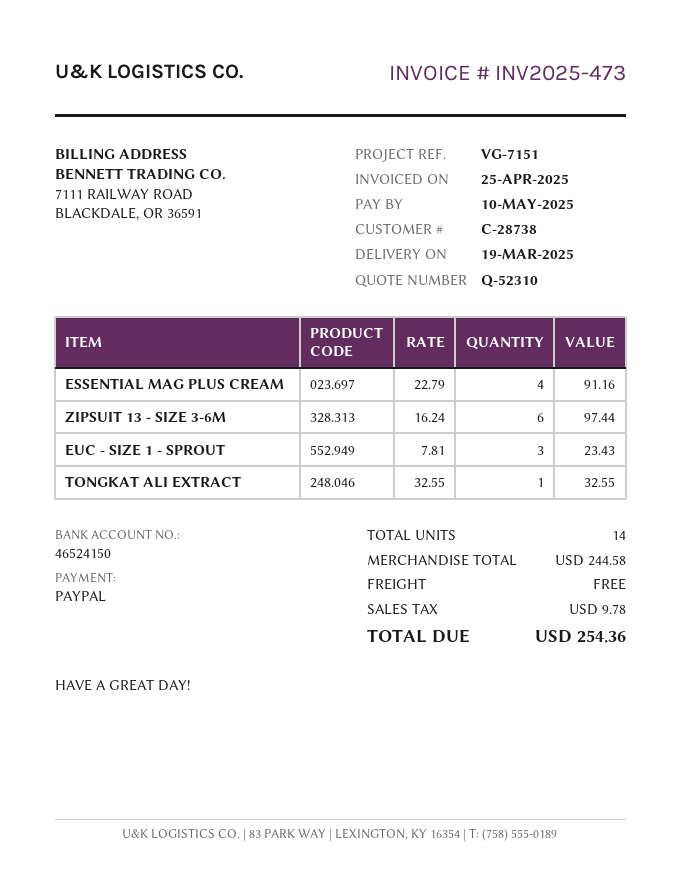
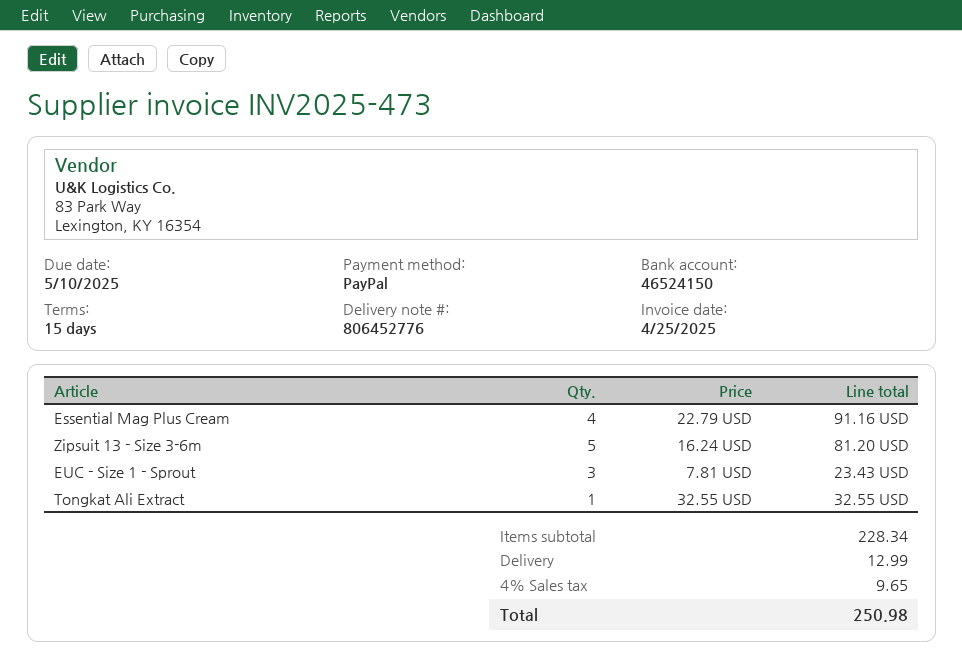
ZIPSUIT 13 - SIZE 3-6M: 6 x 16.24 = 97.44 -> 5 x 16.24 = 81.20
subtotal: 244.58 -> 228.34
shipping: 0.00 -> 12.99
tax: 9.78 -> 9.65
total: 254.36 -> 250.98

